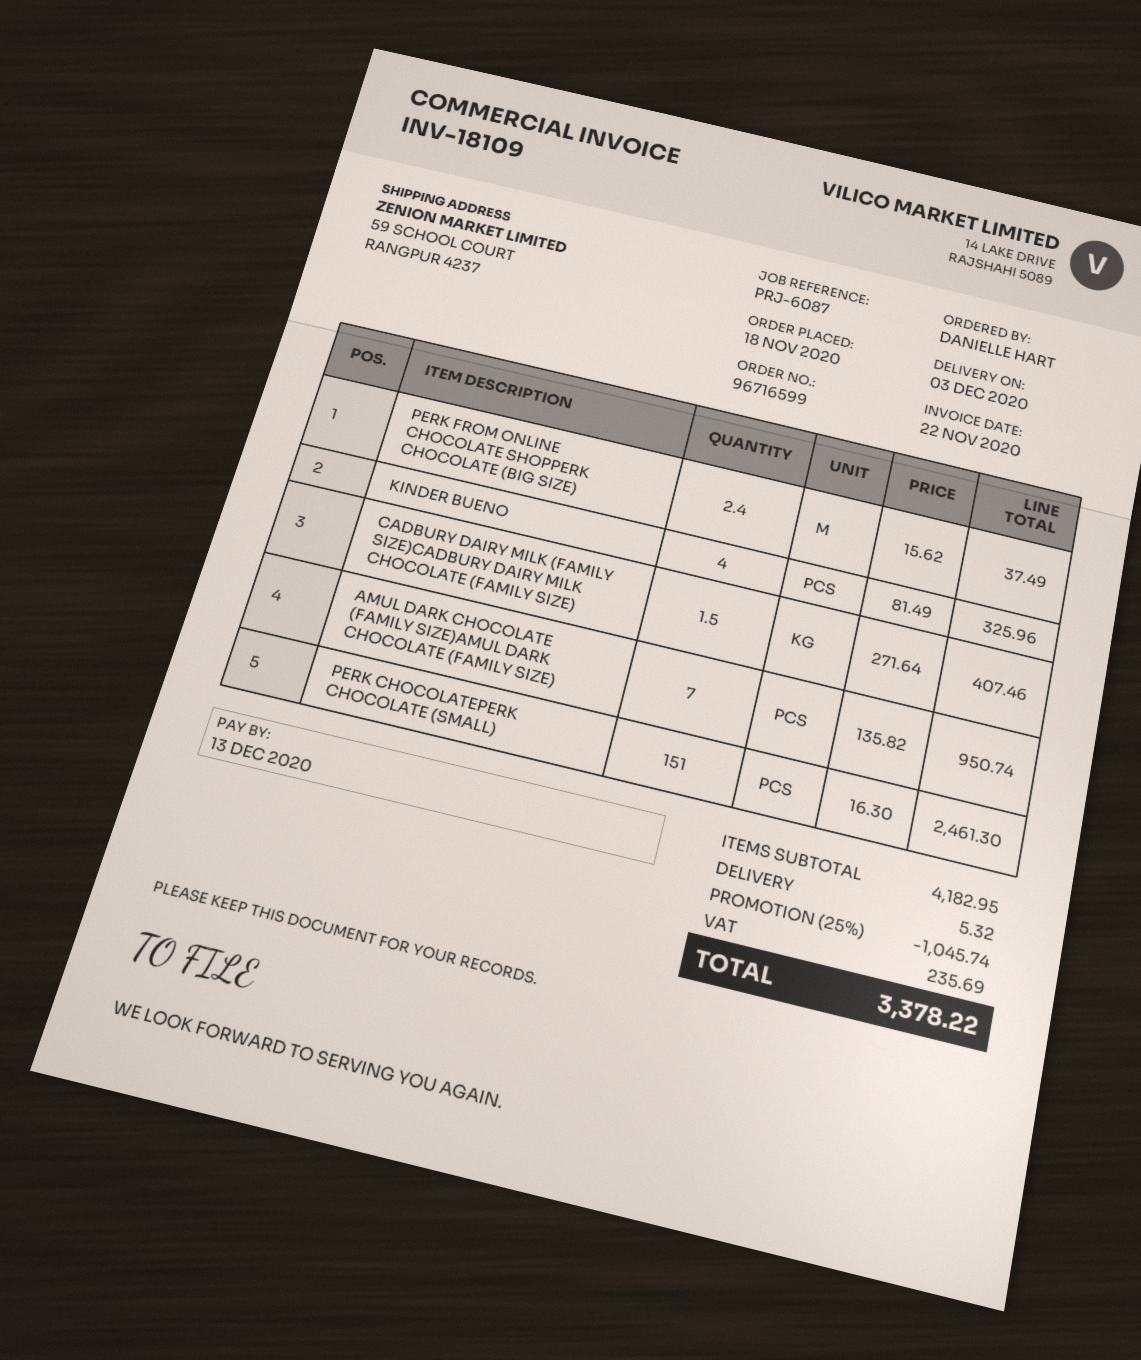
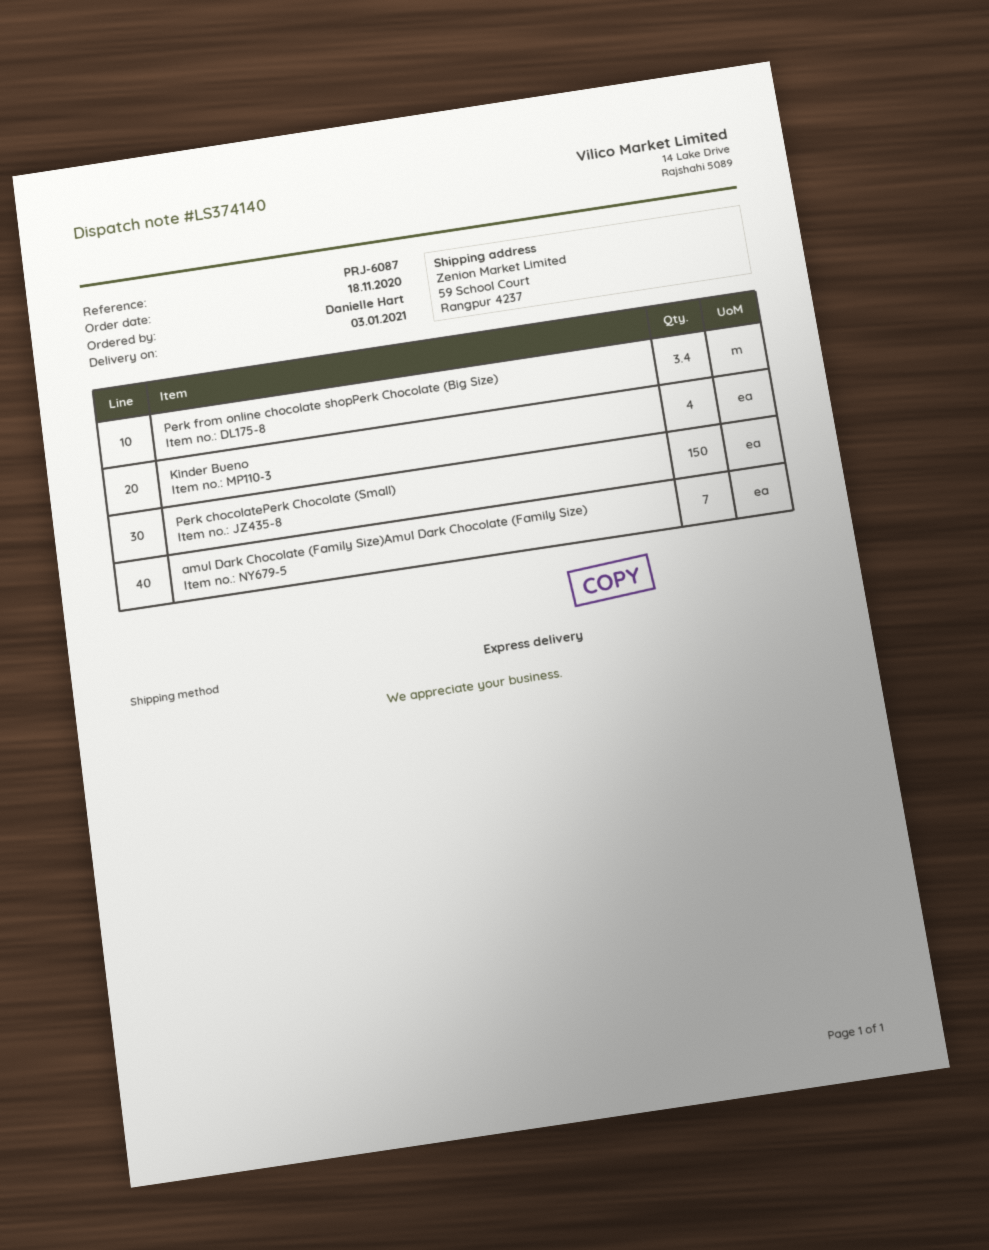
delivery date: 2020-12-03 -> 2021-01-03
PERK FROM ONLINE CHOCOLATE SHOPPERK CHOCOLATE (BIG SIZE): 2.4 -> 3.4
CADBURY DAIRY MILK (FAMILY SIZE)CADBURY DAIRY MILK CHOCOLATE (FAMILY SIZE): 1.5 -> none
PERK CHOCOLATEPERK CHOCOLATE (SMALL): 151 -> 150

